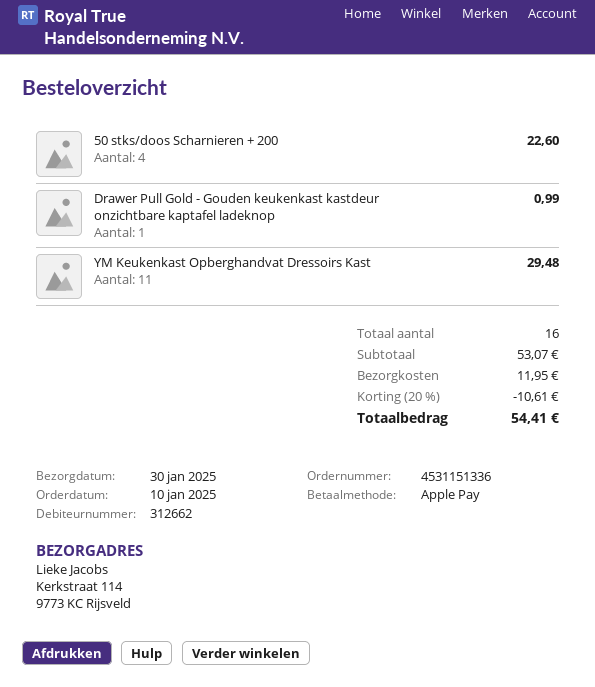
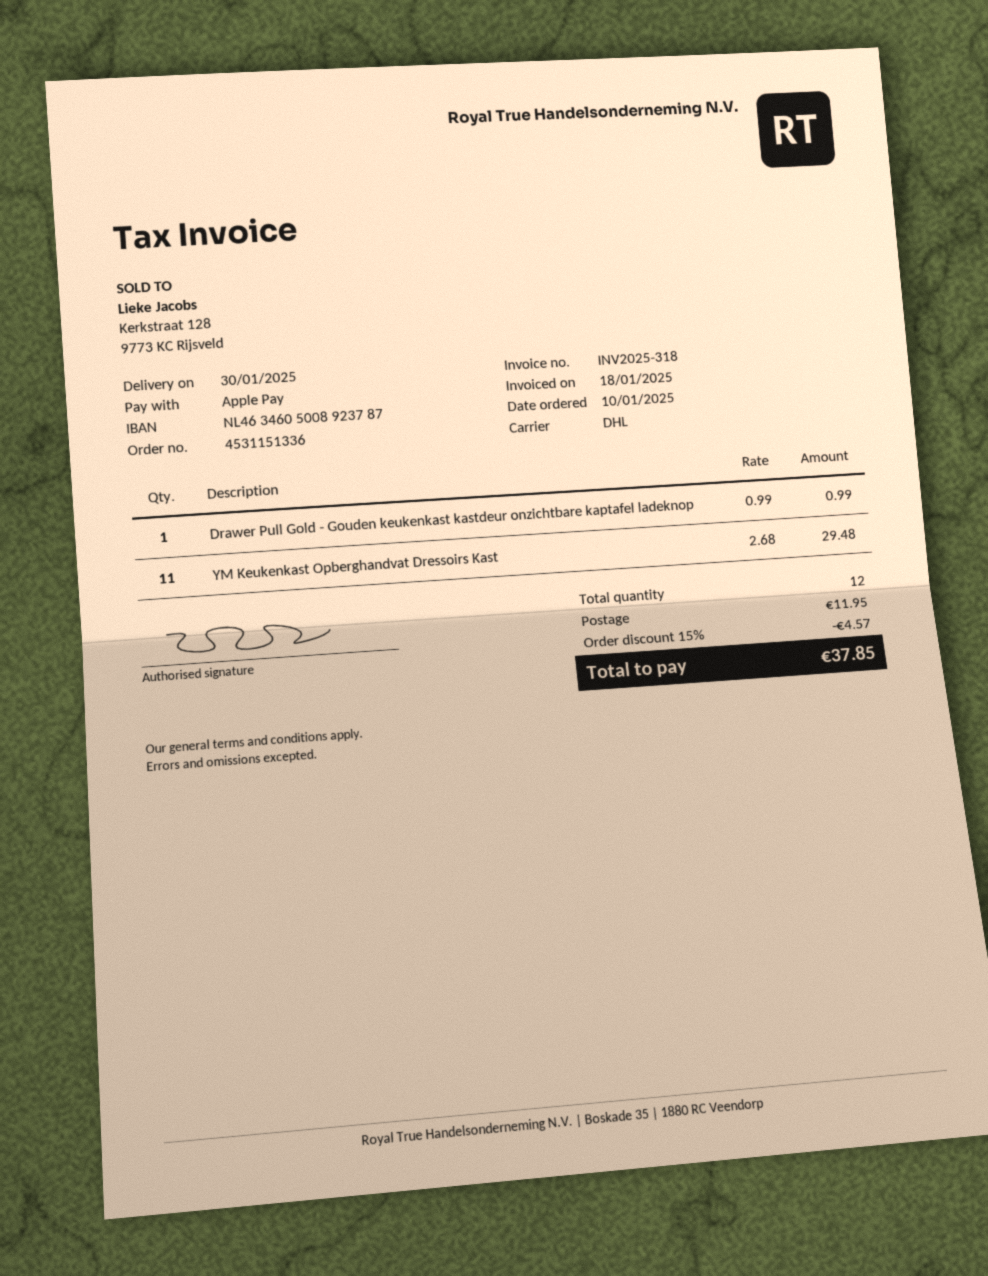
50 stks/doos Scharnieren + 200: 4 for 22.60 -> none
total quantity: 16 -> 12
discount: 20% = 10.61 -> 15% = 4.57
total: 54.41 -> 37.85

